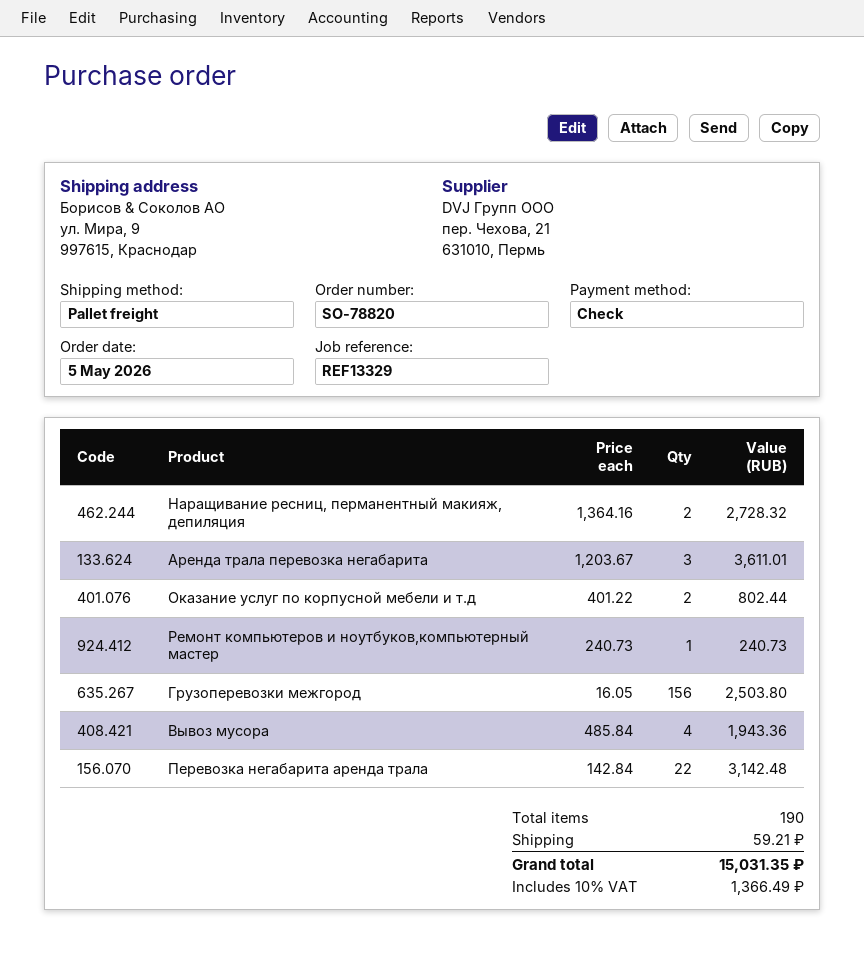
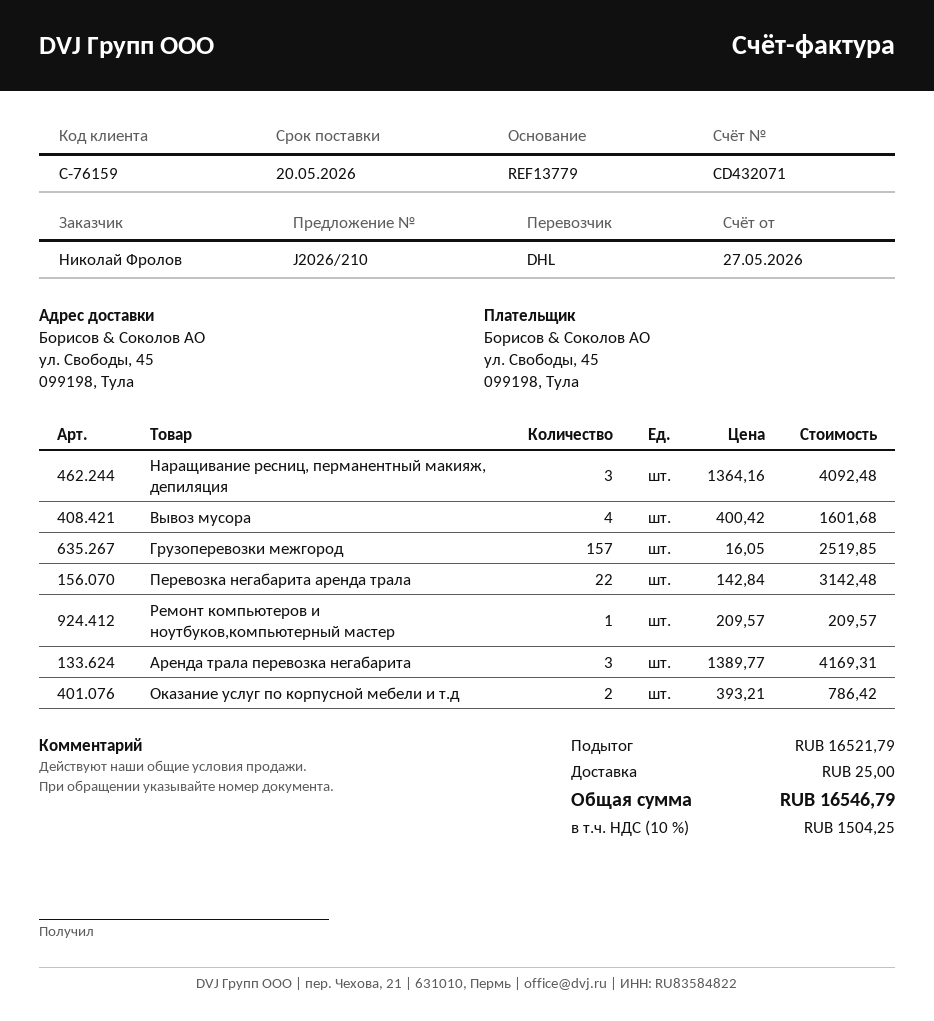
reference: REF13329 -> REF13779
shipping method: pallet freight -> DHL
ship to: ул. Мира, 9, 997615, Краснодар -> ул. Свободы, 45, 099198, Тула
Наращивание ресниц, перманентный макияж, депиляция: 2 x 1364.16 = 2728.32 -> 3 x 1364.16 = 4092.48
Аренда трала перевозка негабарита: 3 x 1203.67 = 3611.01 -> 3 x 1389.77 = 4169.31
Оказание услуг по корпусной мебели и т.д: 2 x 401.22 = 802.44 -> 2 x 393.21 = 786.42
Ремонт компьютеров и ноутбуков,компьютерный мастер: 1 x 240.73 = 240.73 -> 1 x 209.57 = 209.57
Грузоперевозки межгород: 156 x 16.05 = 2503.80 -> 157 x 16.05 = 2519.85
Вывоз мусора: 4 x 485.84 = 1943.36 -> 4 x 400.42 = 1601.68
shipping: 59.21 -> 25.00
tax: 10% = 1366.49 -> 10% = 1504.25
total: 15031.35 -> 16546.79

